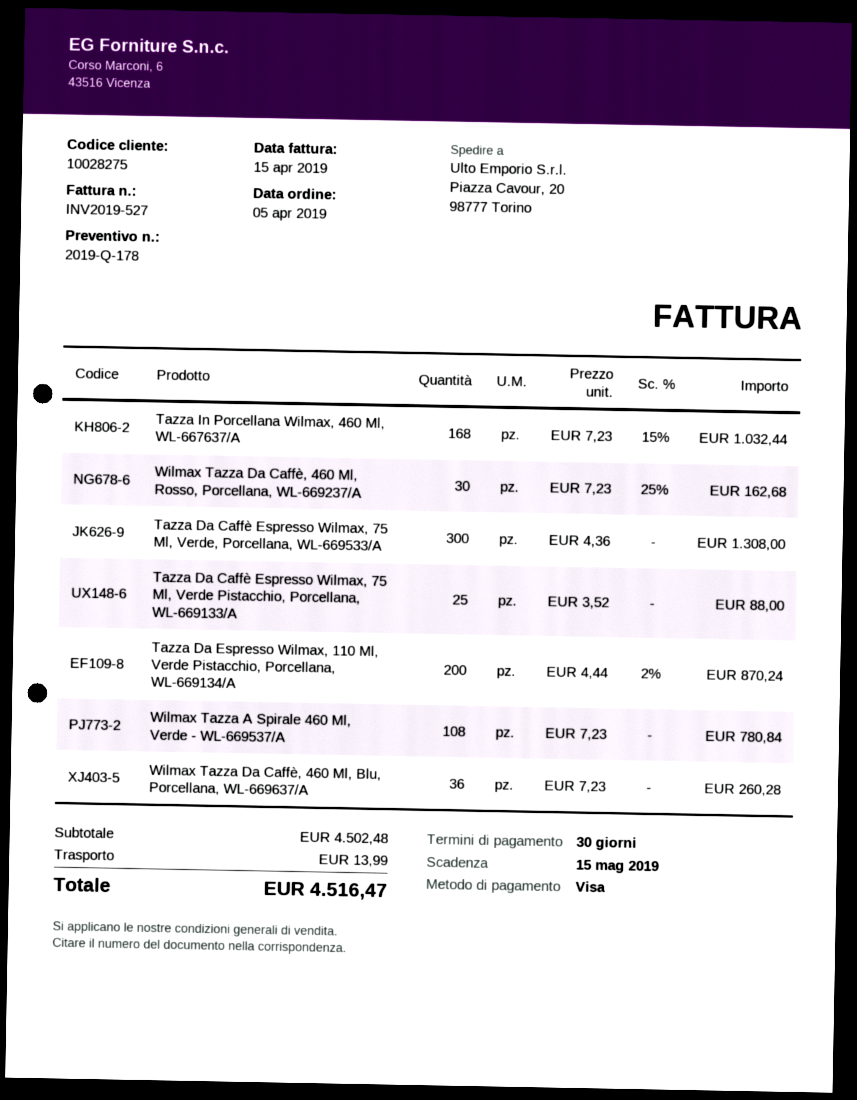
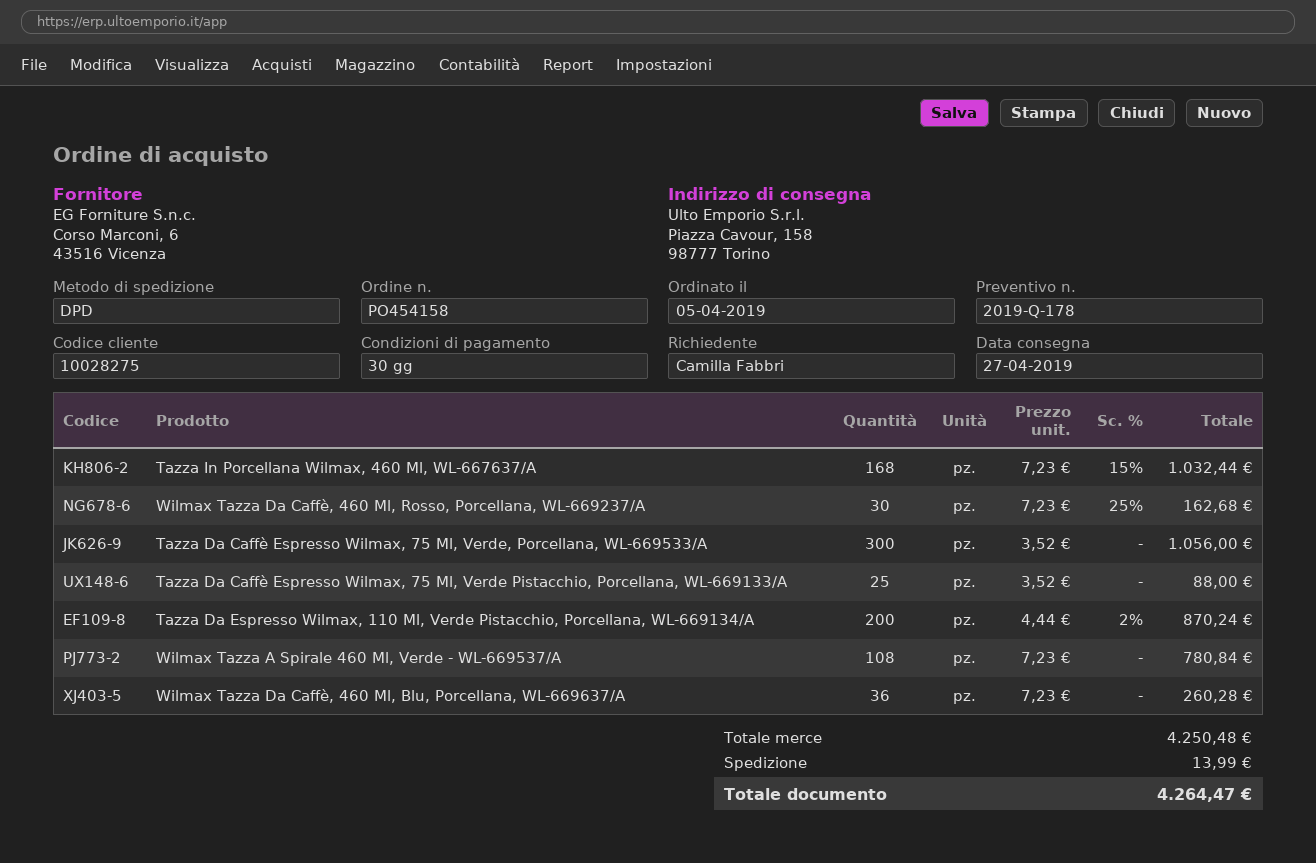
ship to: Piazza Cavour, 20, 98777 Torino -> Piazza Cavour, 158, 98777 Torino
Tazza Da Caffè Espresso Wilmax, 75 Ml, Verde, Porcellana, WL-669533/A: 300 x 4.36 = 1308.00 -> 300 x 3.52 = 1056.00
subtotal: 4502.48 -> 4250.48
total: 4516.47 -> 4264.47

